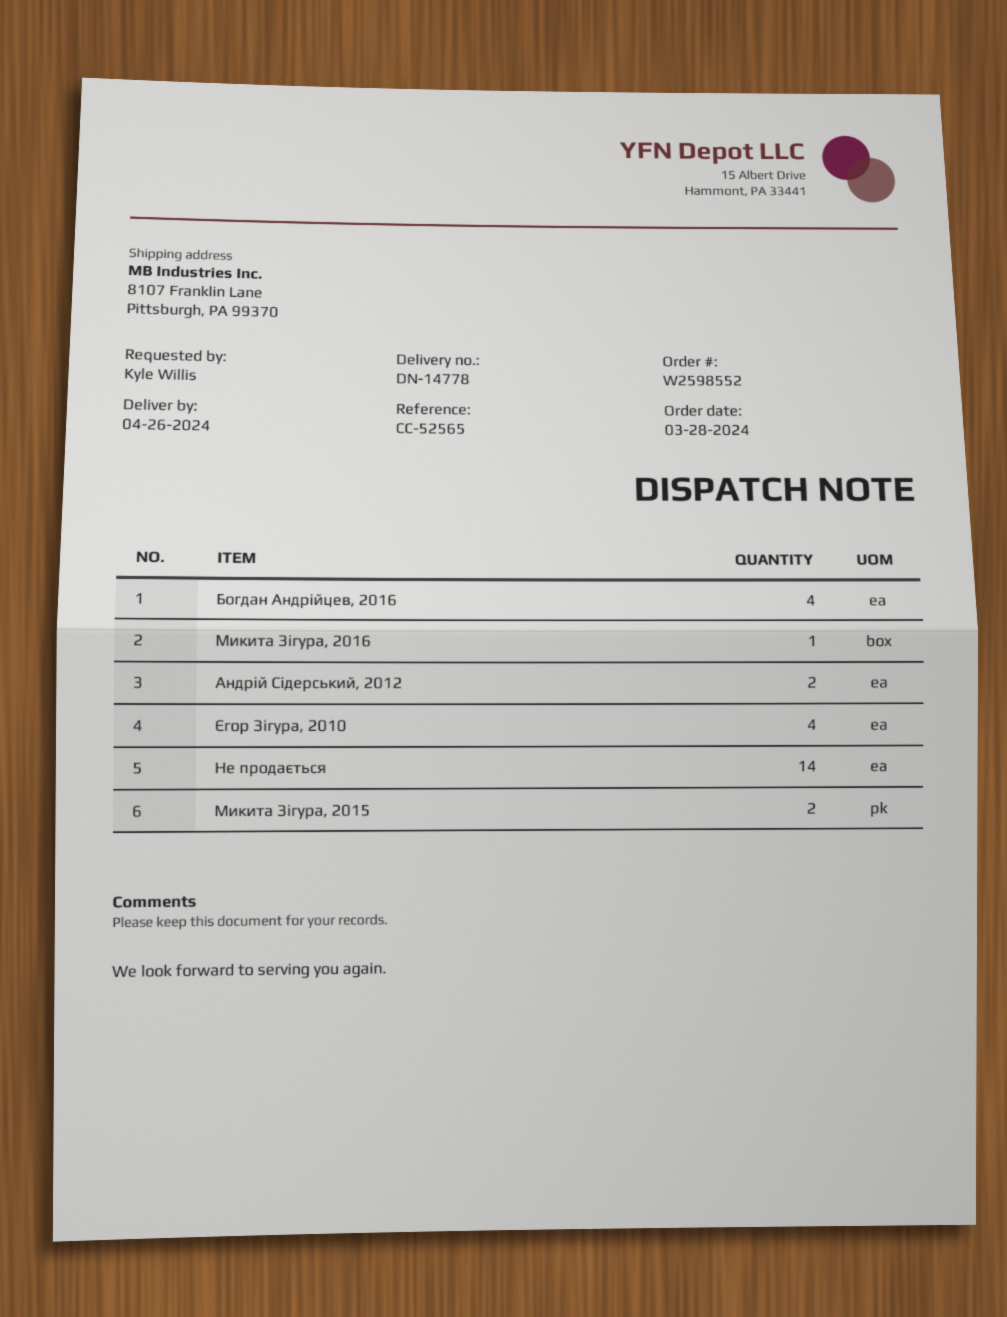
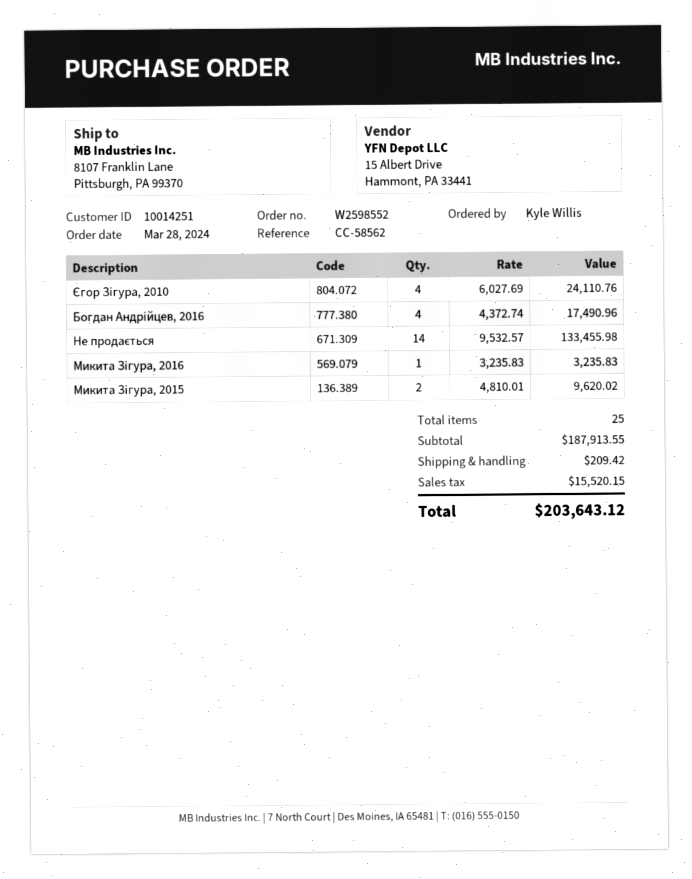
reference: CC-52565 -> CC-58562
Андрій Сідерський, 2012: 2 -> none

